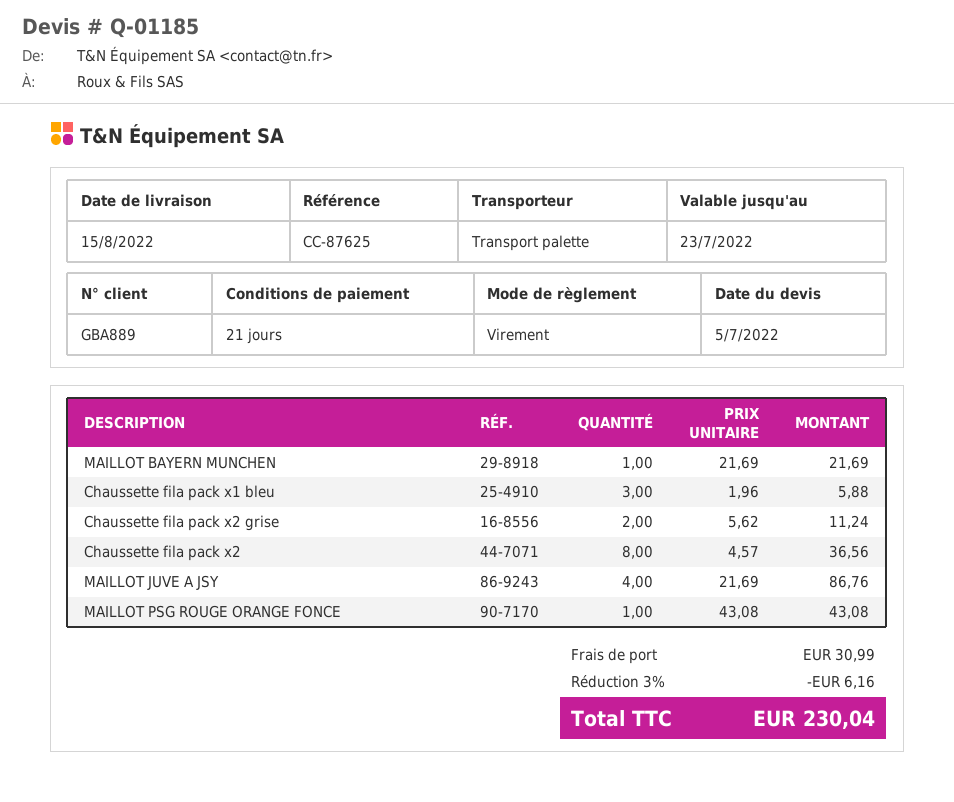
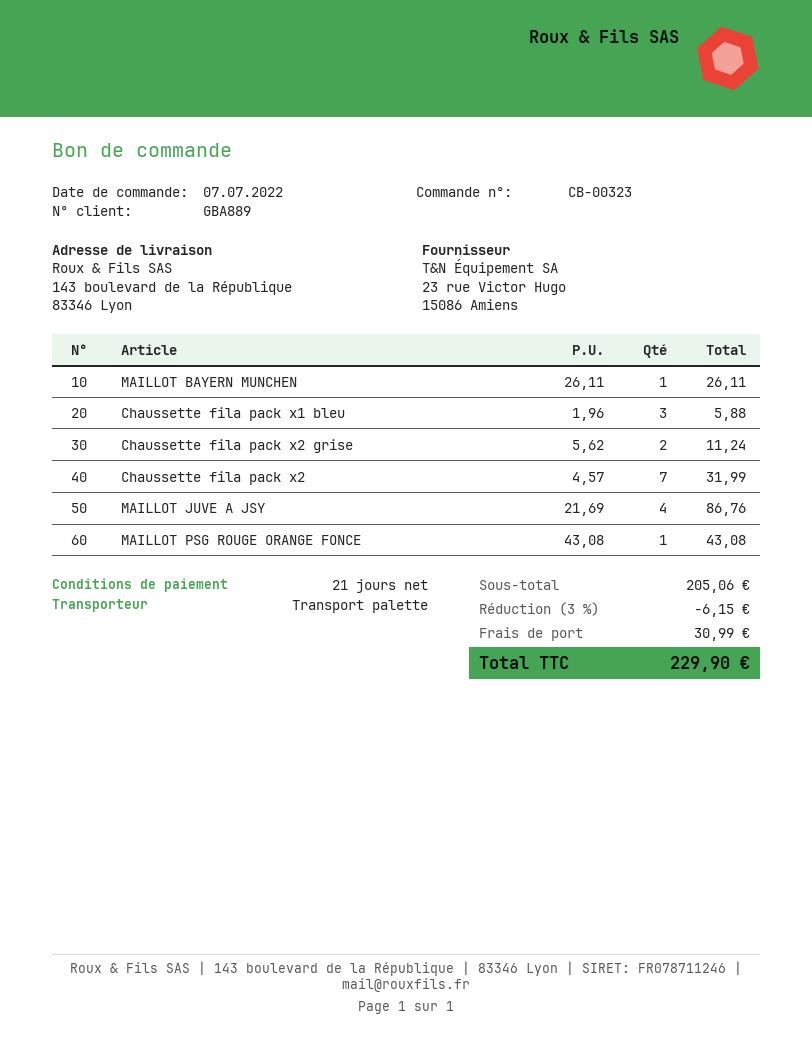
MAILLOT BAYERN MUNCHEN: 1 x 21.69 = 21.69 -> 1 x 26.11 = 26.11
Chaussette fila pack x2: 8 x 4.57 = 36.56 -> 7 x 4.57 = 31.99
discount: 3% = 6.16 -> 3% = 6.15
total: 230.04 -> 229.90

